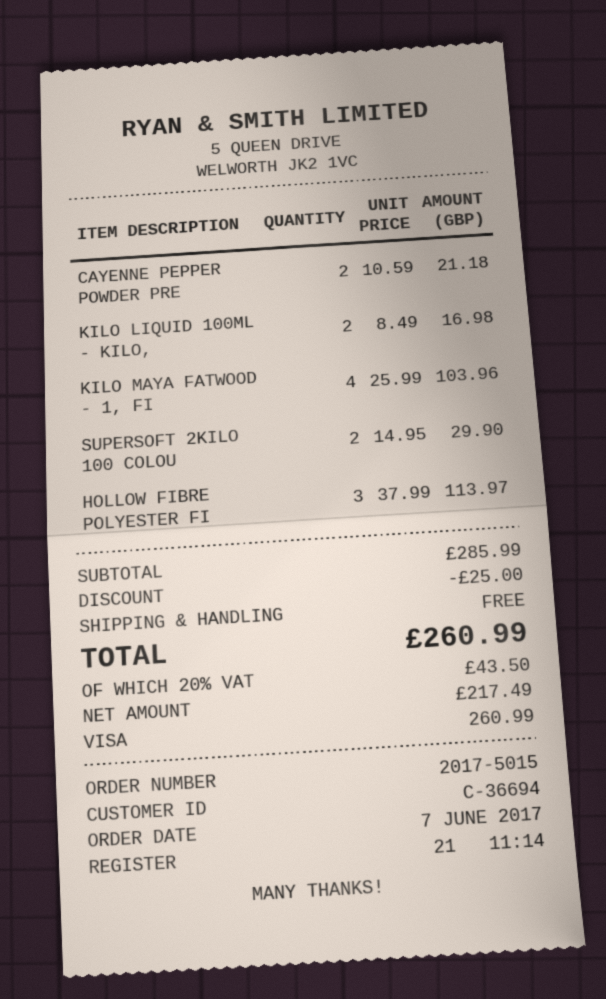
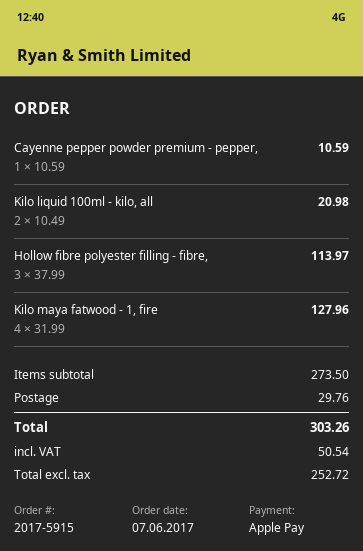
order number: 2017-5015 -> 2017-5915
payment method: Visa -> Apple Pay
CAYENNE PEPPER POWDER PRE: 2 x 10.59 = 21.18 -> 1 x 10.59 = 10.59
KILO LIQUID 100ML - KILO,: 2 x 8.49 = 16.98 -> 2 x 10.49 = 20.98
KILO MAYA FATWOOD - 1, FI: 4 x 25.99 = 103.96 -> 4 x 31.99 = 127.96
SUPERSOFT 2KILO 100 COLOU: 2 x 14.95 = 29.90 -> none
subtotal: 285.99 -> 273.50
discount: 25.00 -> none
shipping: 0.00 -> 29.76
net: 217.49 -> 252.72
tax: 43.50 -> 50.54
total: 260.99 -> 303.26

